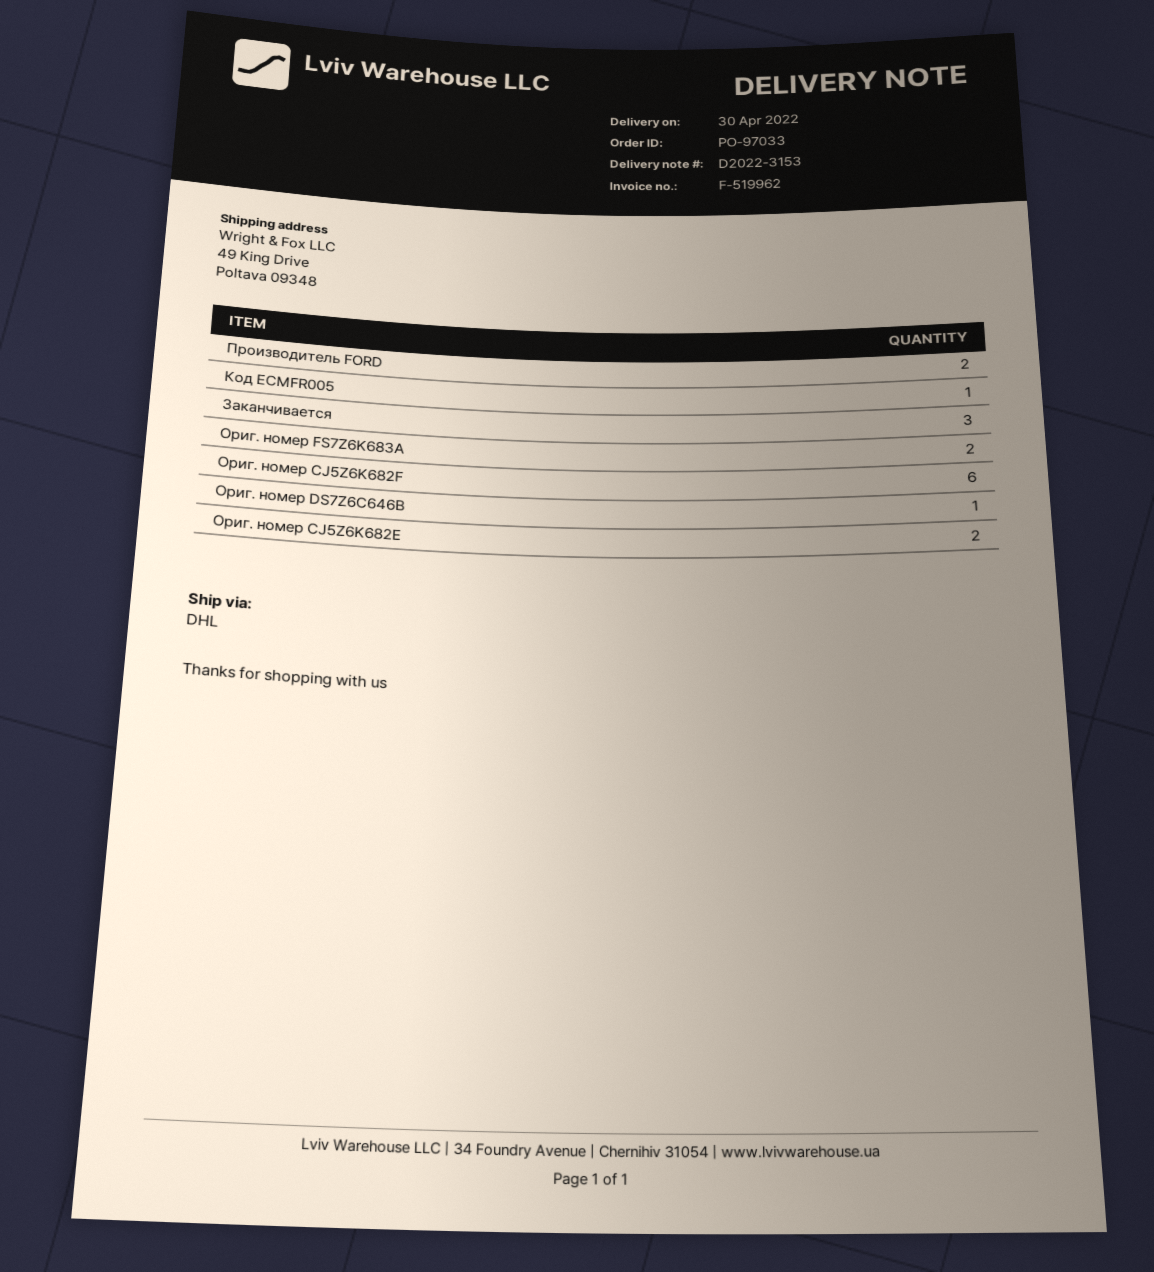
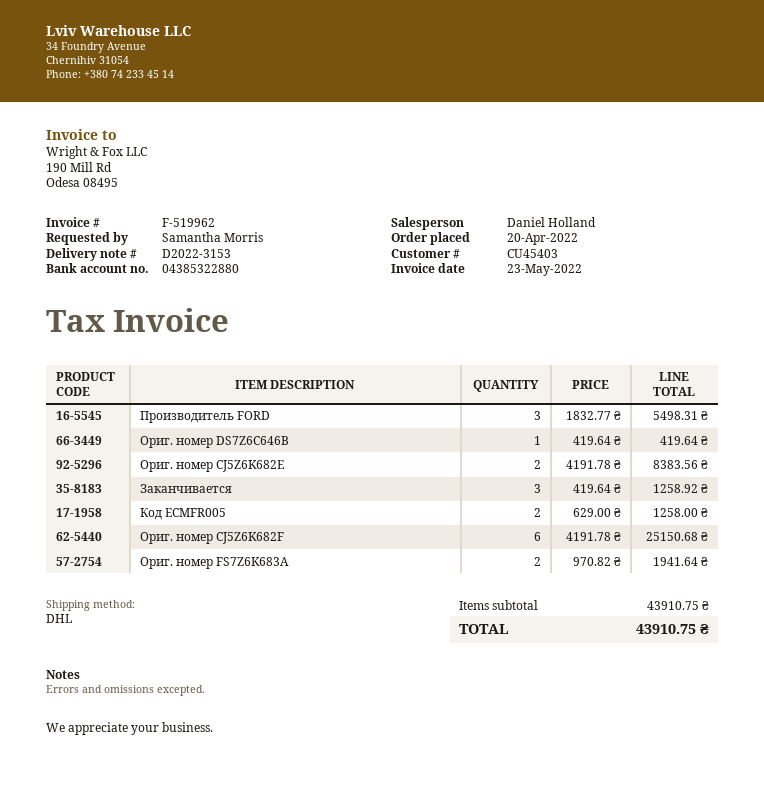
Производитель FORD: 2 -> 3
Код ECMFR005: 1 -> 2

